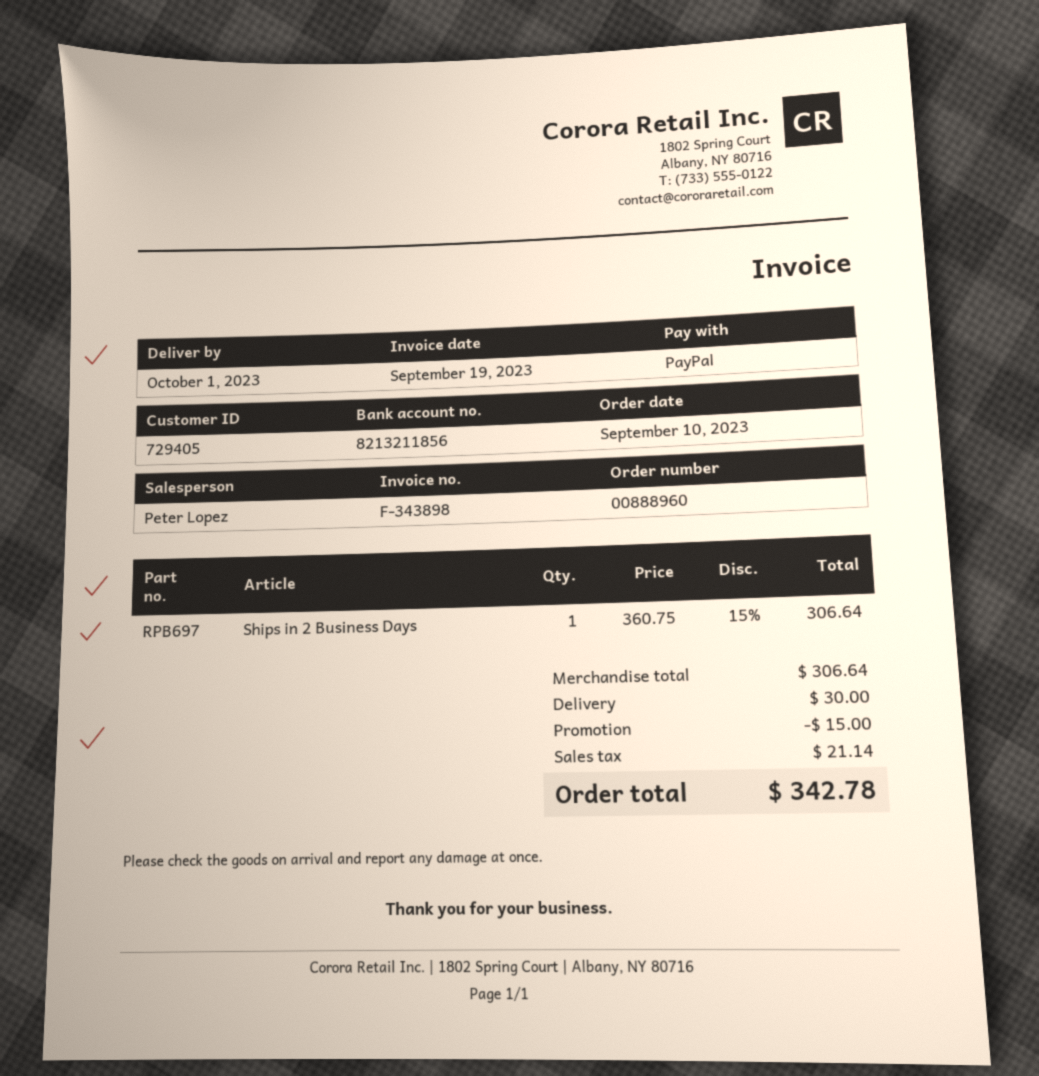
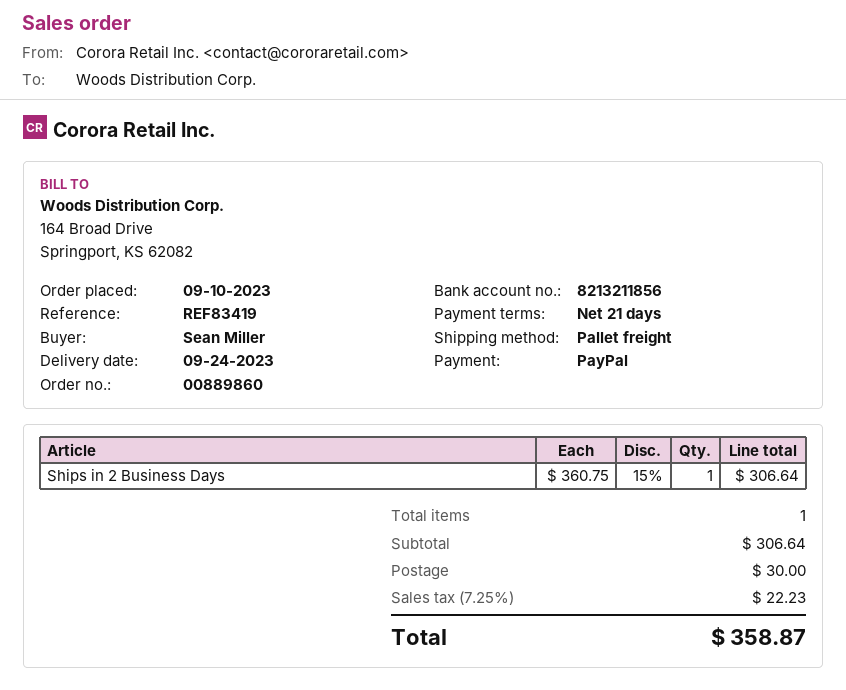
order number: 00888960 -> 00889860
delivery date: 2023-10-01 -> 2023-09-24
discount: 15.00 -> none
tax: 21.14 -> 22.23
total: 342.78 -> 358.87

